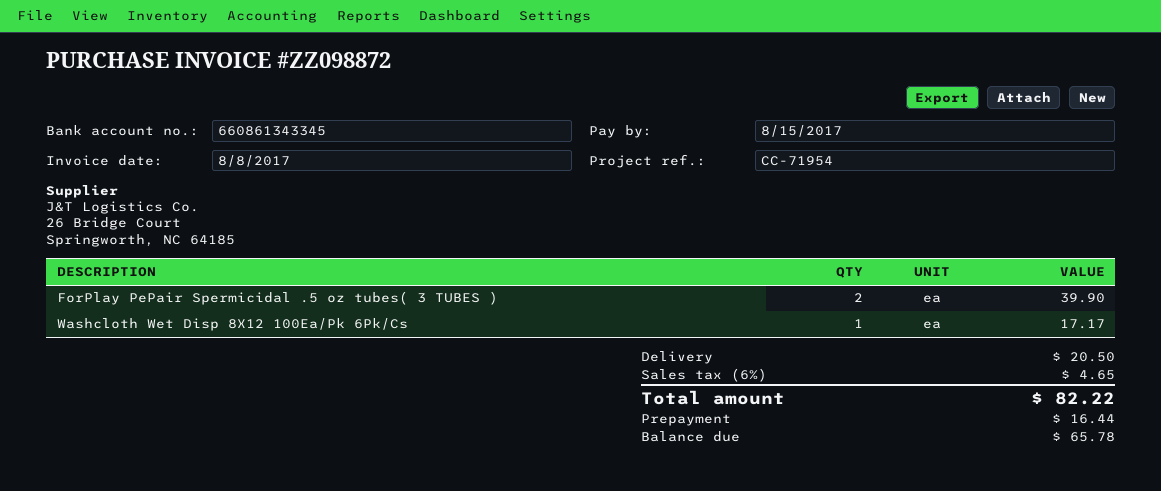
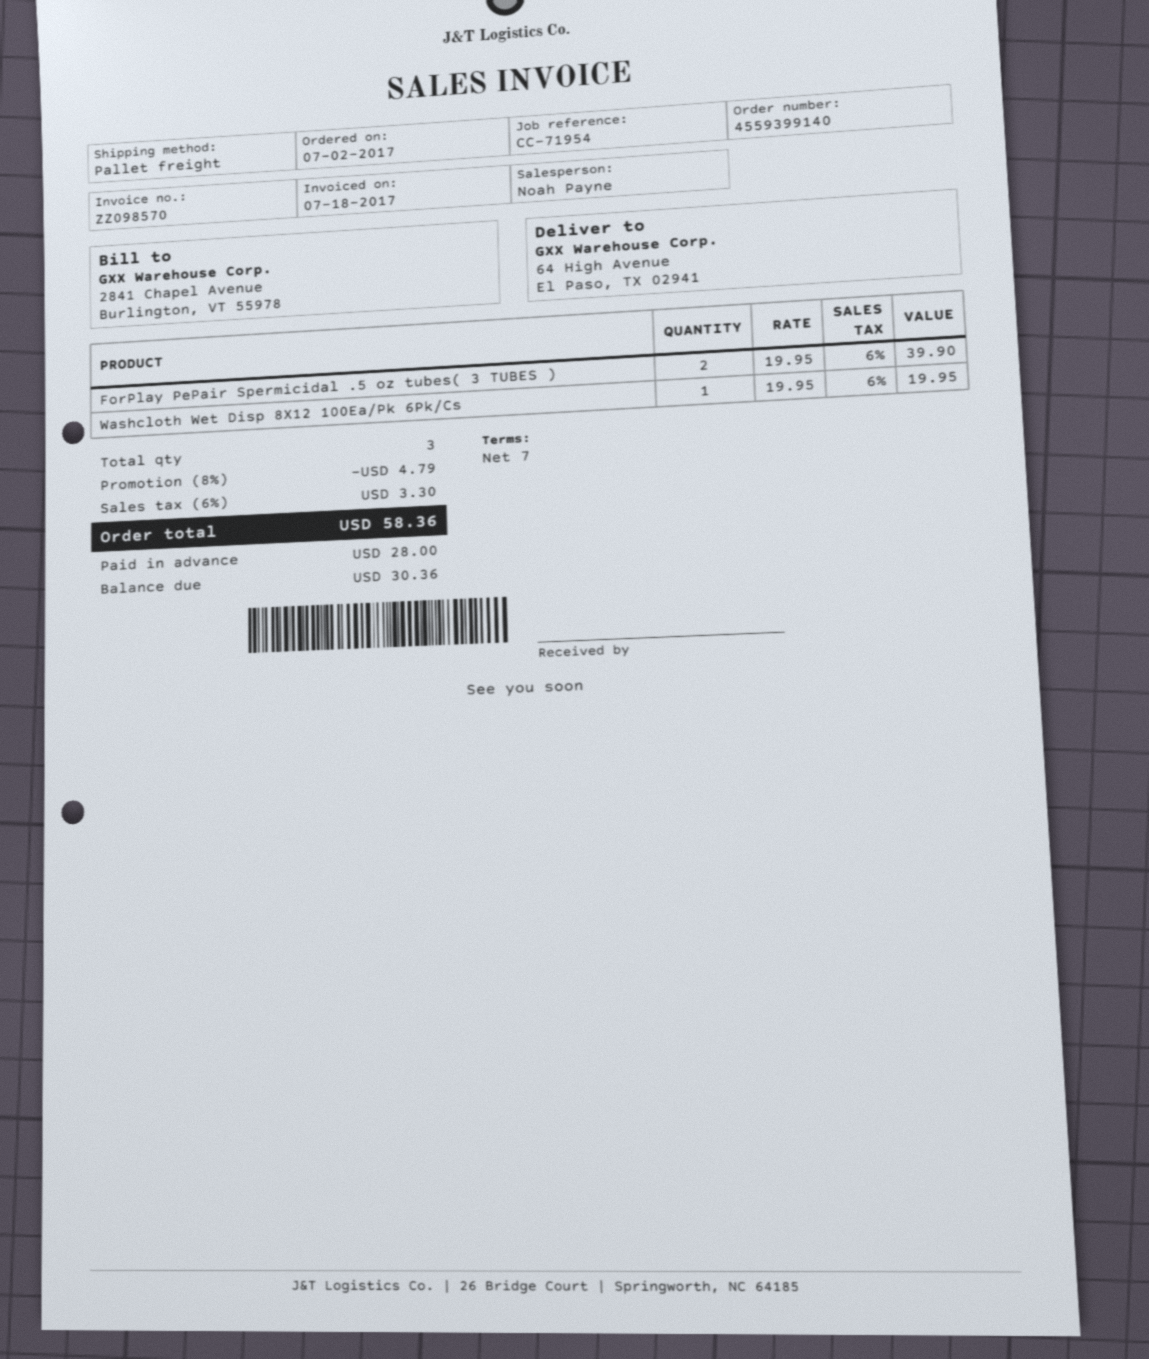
invoice number: ZZ098872 -> ZZ098570
invoice date: 2017-08-08 -> 2017-07-18
Washcloth Wet Disp 8X12 100Ea/Pk 6Pk/Cs: 1 for 17.17 -> 1 for 19.95
discount: none -> 8% = 4.79
shipping: 20.50 -> none
tax: 6% = 4.65 -> 6% = 3.30
total: 82.22 -> 58.36
deposit: 16.44 -> 28.00
balance: 65.78 -> 30.36

